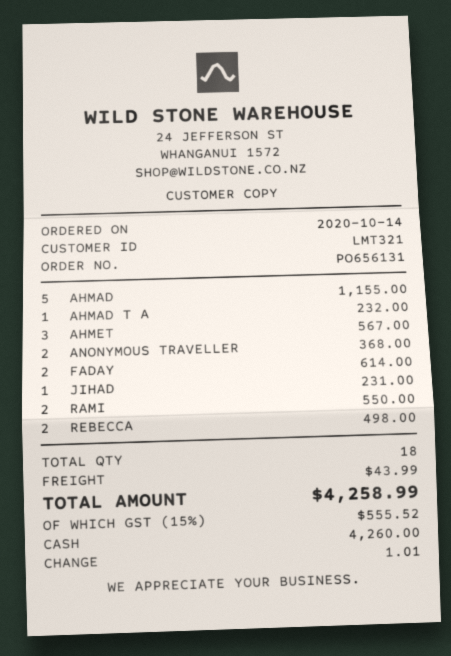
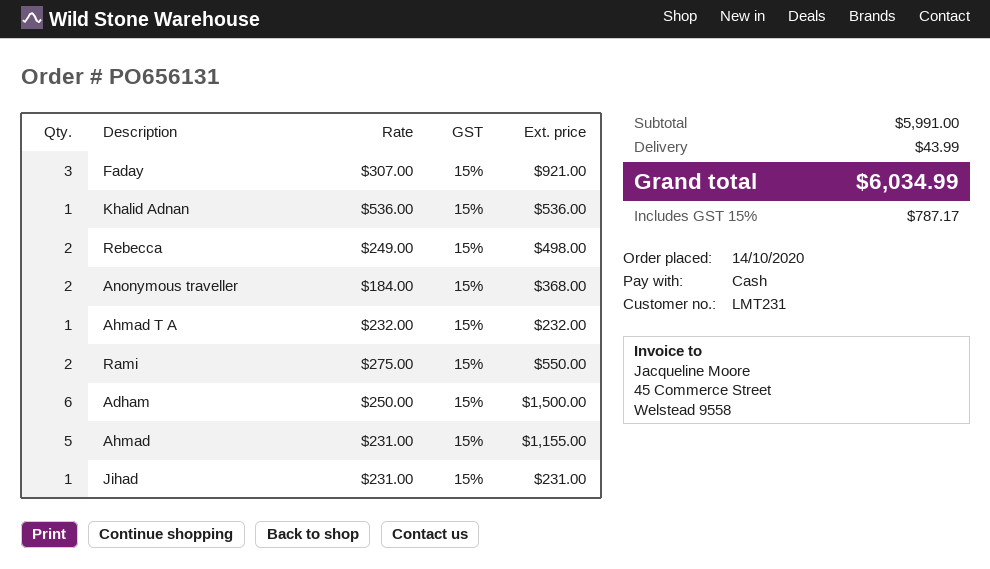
customer number: LMT321 -> LMT231
AHMET: 3 for 567.00 -> none
FADAY: 2 for 614.00 -> 3 for 921.00
Khalid Adnan: none -> 1 for 536.00
Adham: none -> 6 for 1500.00
tax: 15% = 555.52 -> 15% = 787.17
total: 4258.99 -> 6034.99

